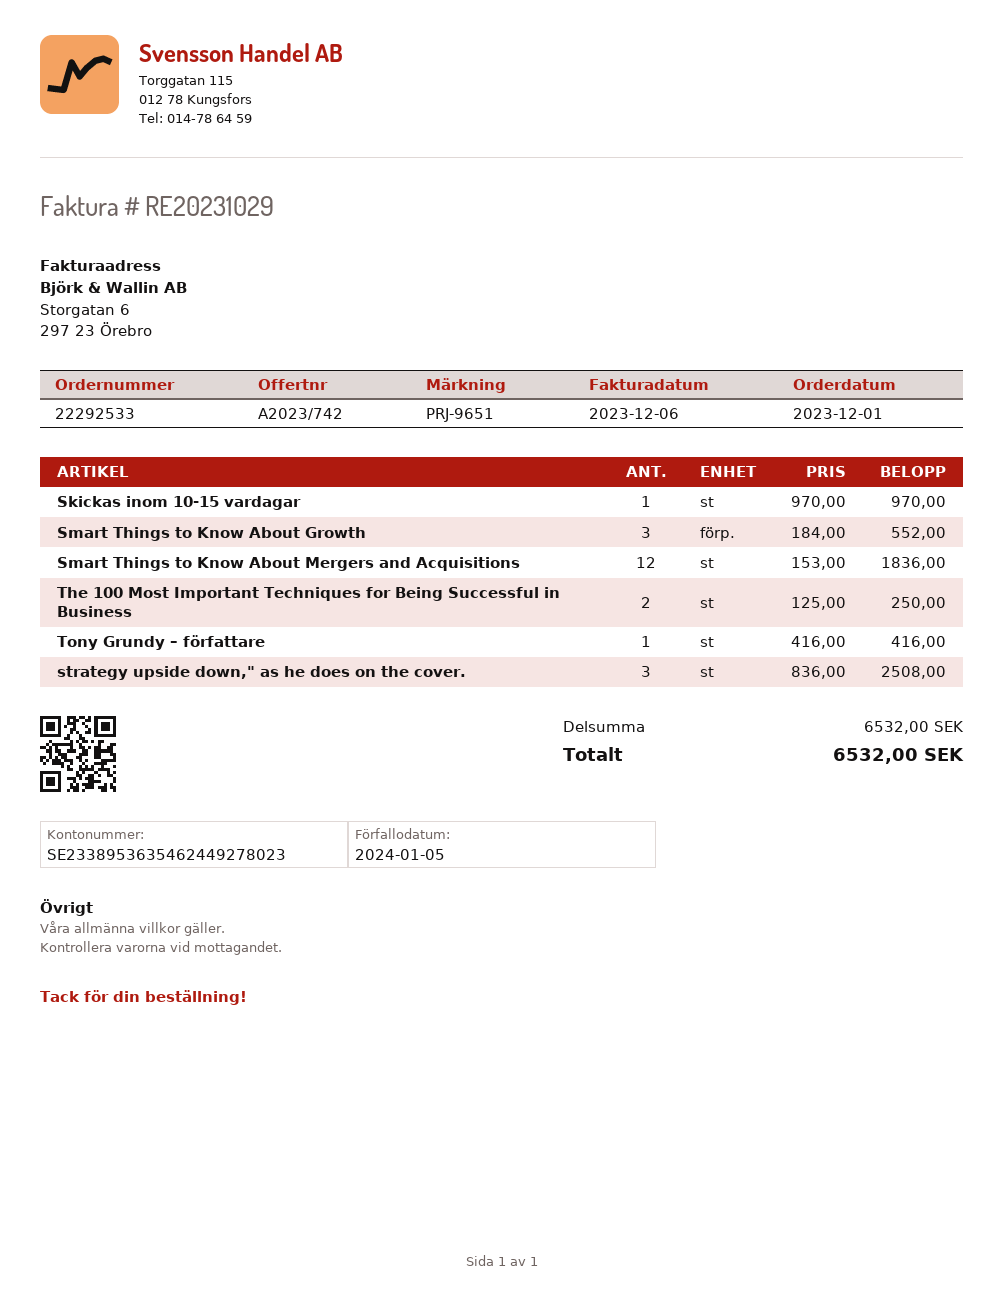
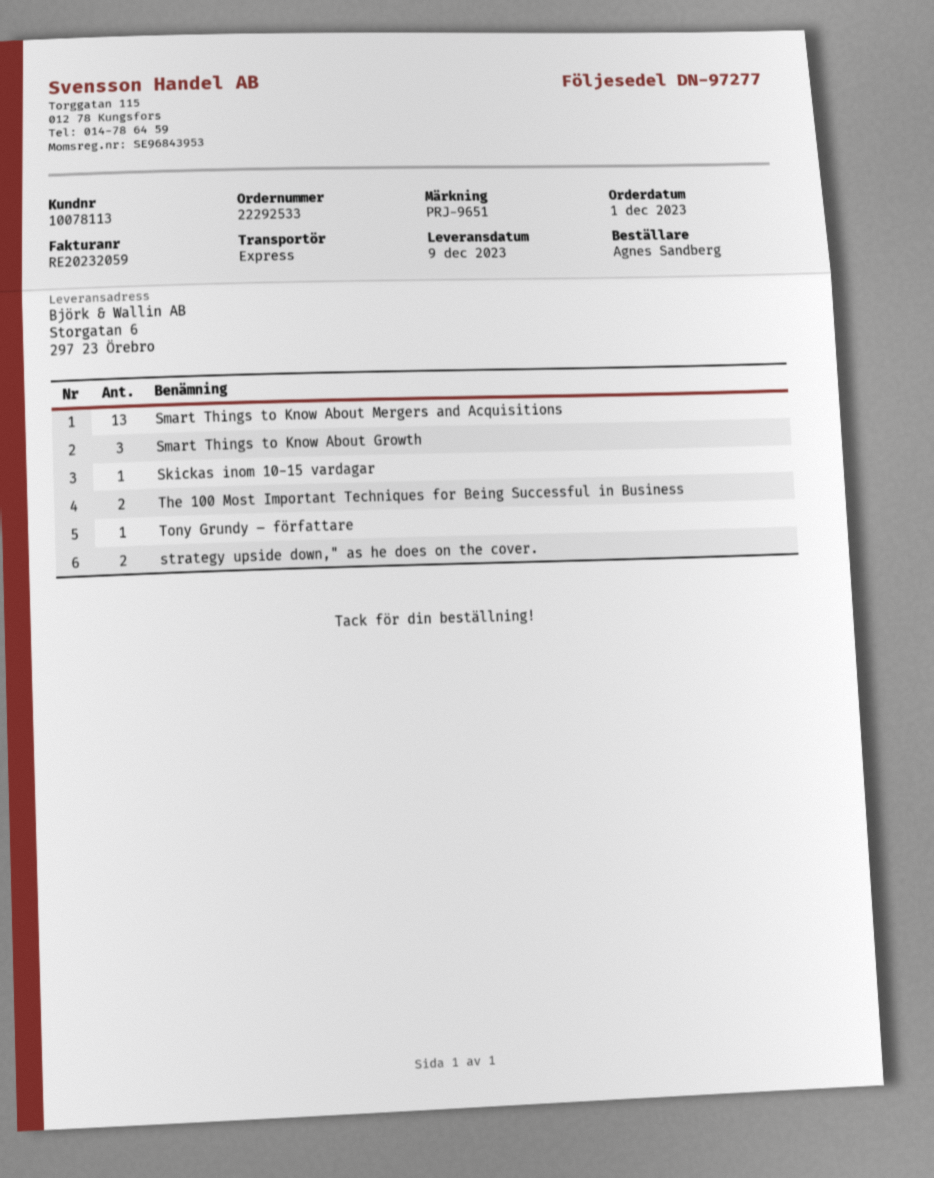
invoice number: RE20231029 -> RE20232059
Smart Things to Know About Mergers and Acquisitions: 12 -> 13
strategy upside down," as he does on the cover.: 3 -> 2

